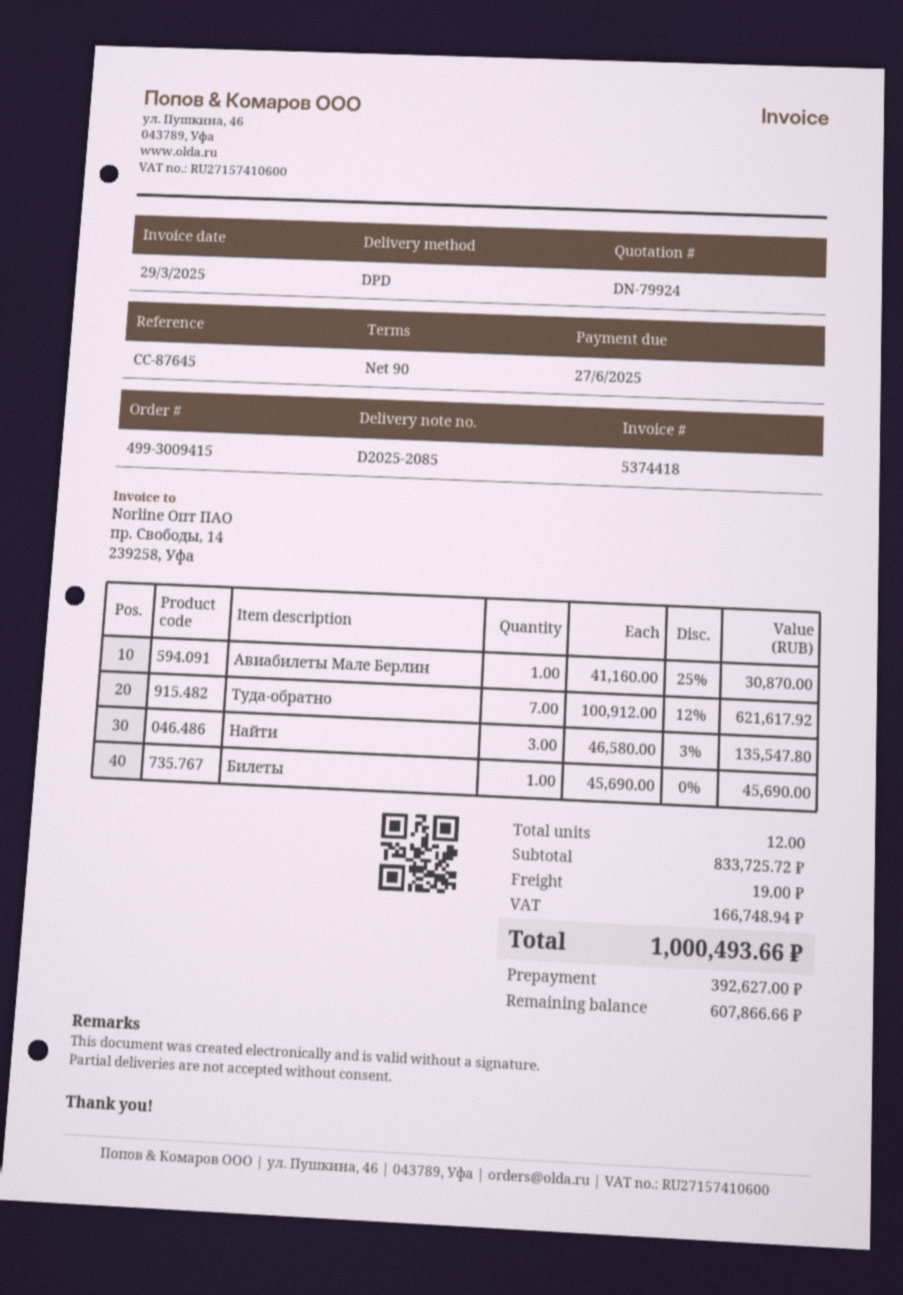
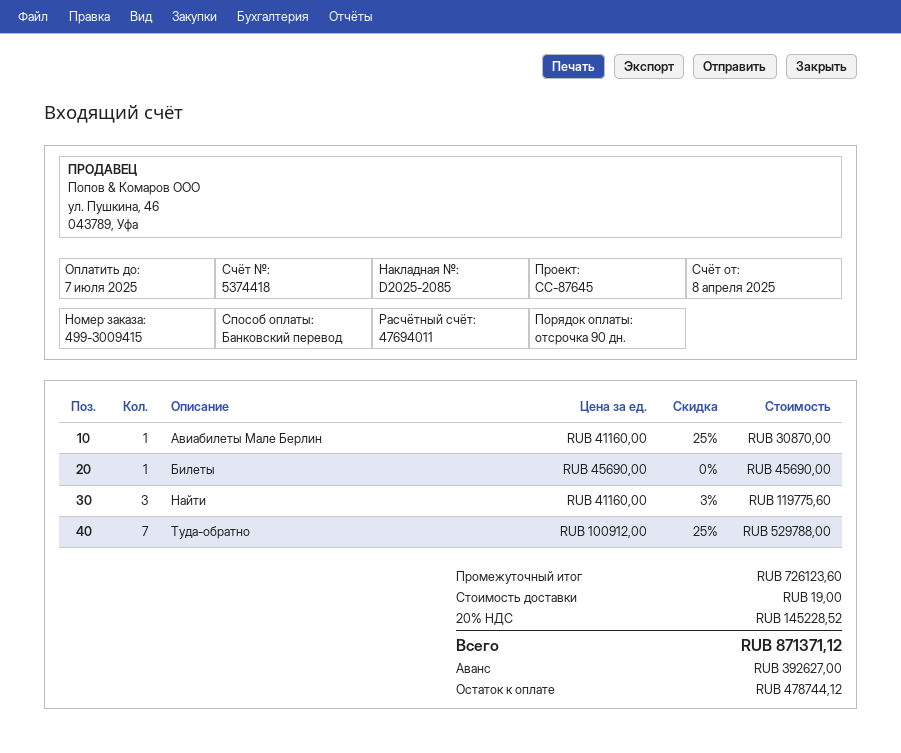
invoice date: 2025-03-29 -> 2025-04-08
due date: 2025-06-27 -> 2025-07-07
Туда-обратно: 7 x 100912.00 - 12% = 621617.92 -> 7 x 100912.00 - 25% = 529788.00
Найти: 3 x 46580.00 - 3% = 135547.80 -> 3 x 41160.00 - 3% = 119775.60
subtotal: 833725.72 -> 726123.60
tax: 166748.94 -> 145228.52
total: 1000493.66 -> 871371.12
balance: 607866.66 -> 478744.12

